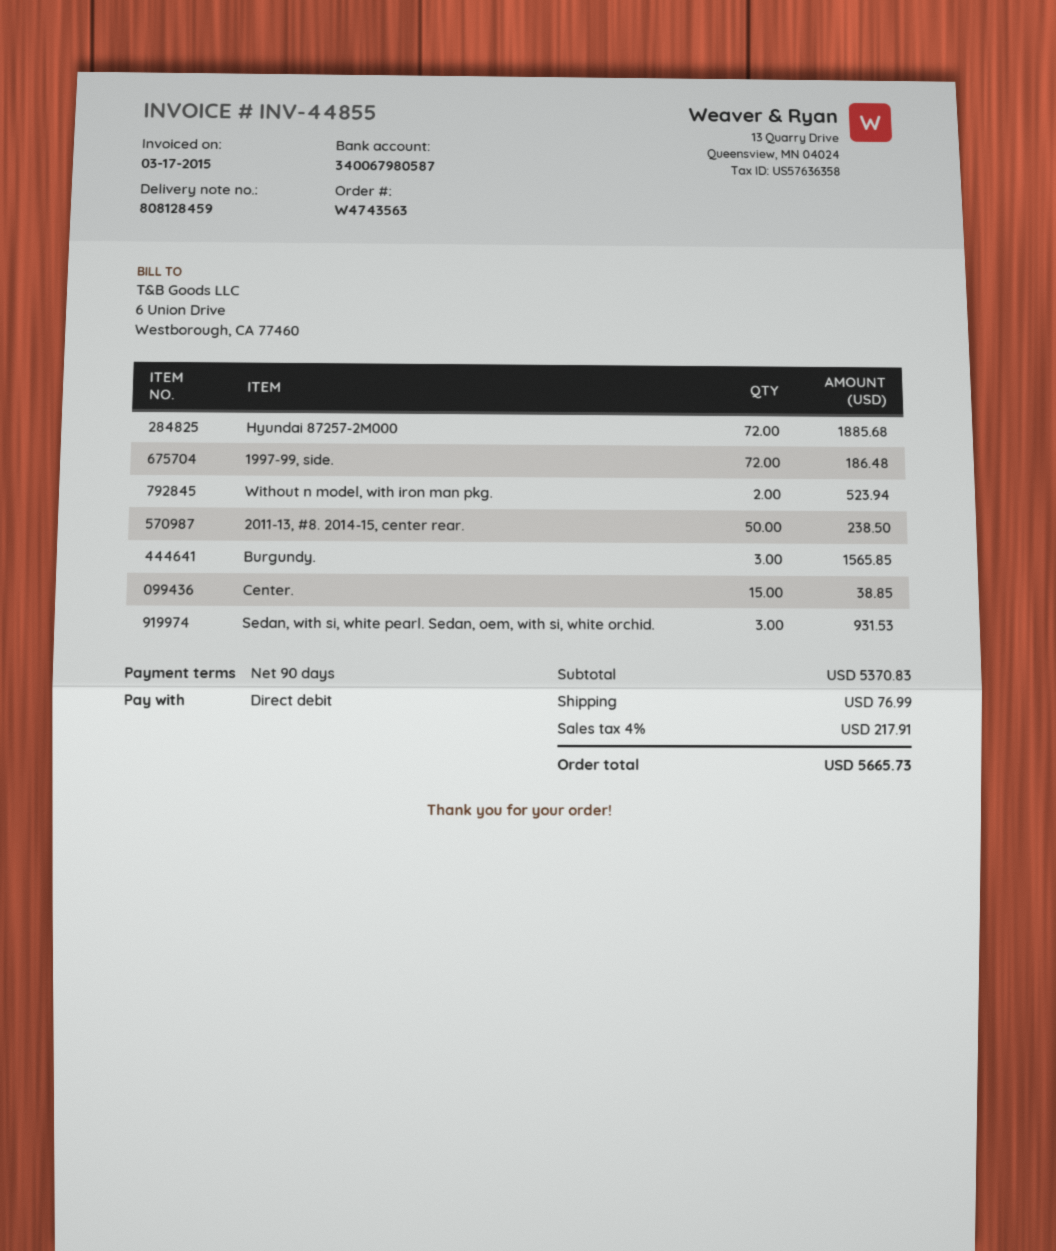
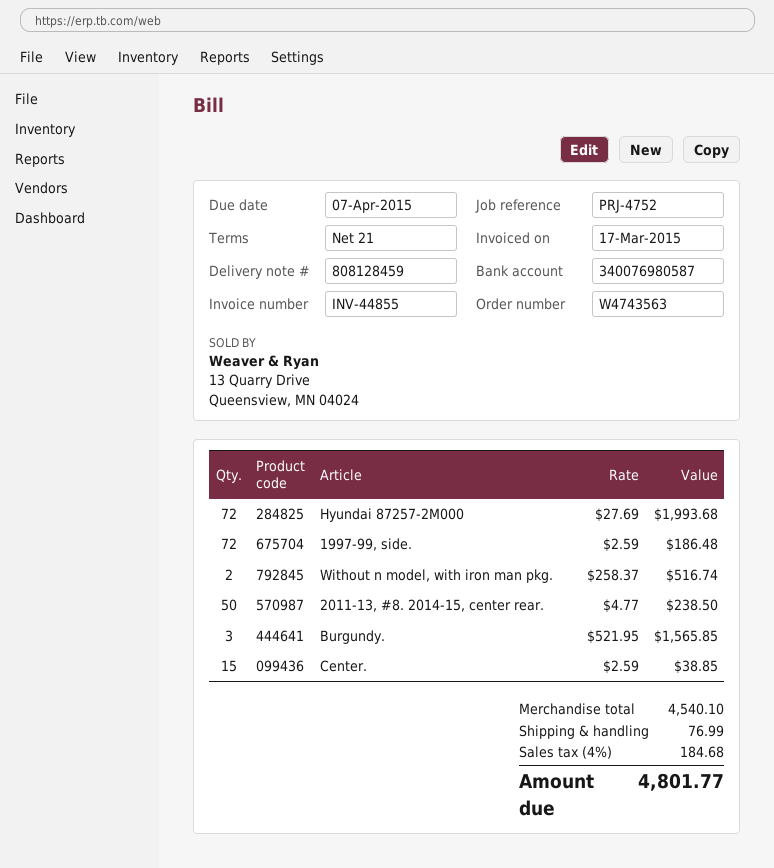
payment terms: 90 days -> 21 days
bank account: 340067980587 -> 340076980587
Hyundai 87257-2M000: 72 for 1885.68 -> 72 for 1993.68
Without n model, with iron man pkg.: 2 for 523.94 -> 2 for 516.74
Sedan, with si, white pearl. Sedan, oem, with si, white orchid.: 3 for 931.53 -> none
subtotal: 5370.83 -> 4540.10
tax: 4% = 217.91 -> 4% = 184.68
total: 5665.73 -> 4801.77

